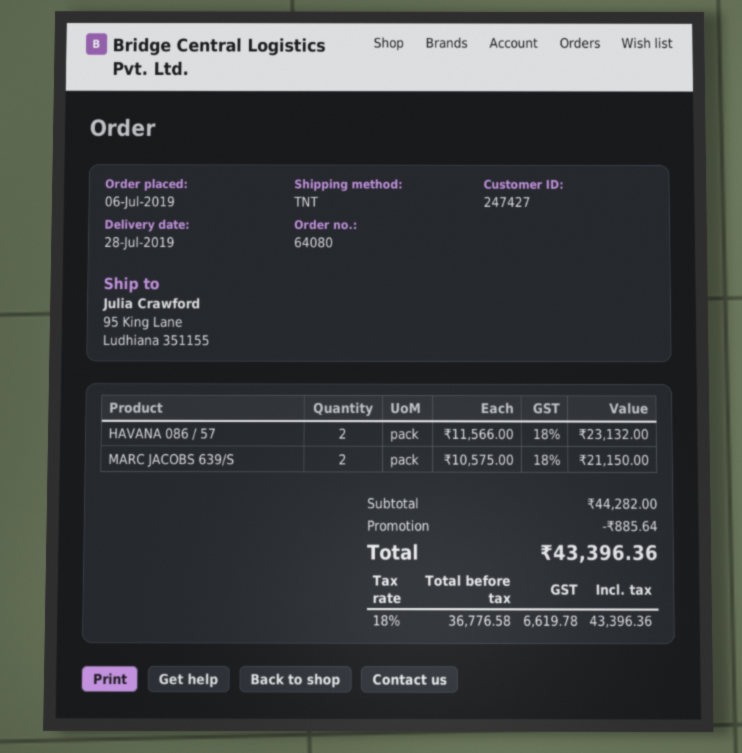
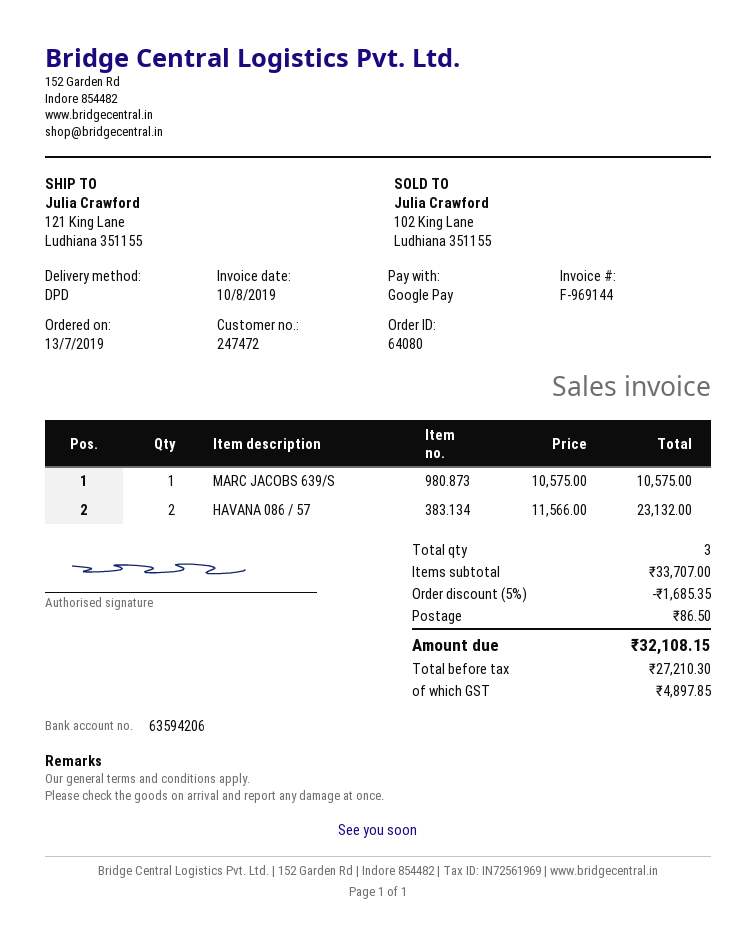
order date: 2019-07-06 -> 2019-07-13
customer number: 247427 -> 247472
shipping method: TNT -> DPD
ship to: 95 King Lane, Ludhiana 351155 -> 121 King Lane, Ludhiana 351155
MARC JACOBS 639/S: 2 x 10575.00 = 21150.00 -> 1 x 10575.00 = 10575.00
subtotal: 44282.00 -> 33707.00
discount: 885.64 -> 1685.35
shipping: none -> 86.50
net: 36776.58 -> 27210.30
tax: 6619.78 -> 4897.85
total: 43396.36 -> 32108.15

